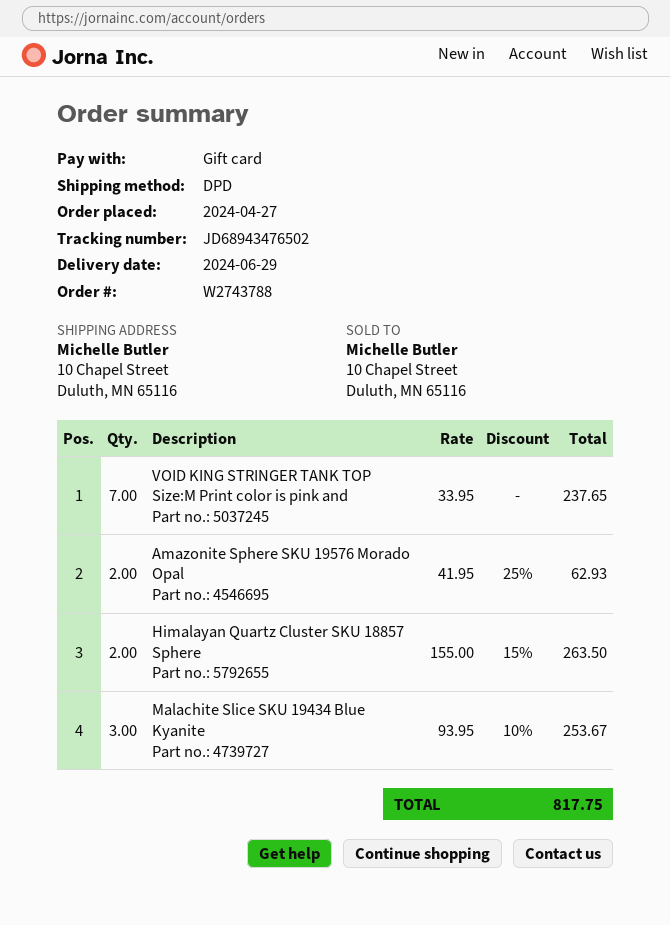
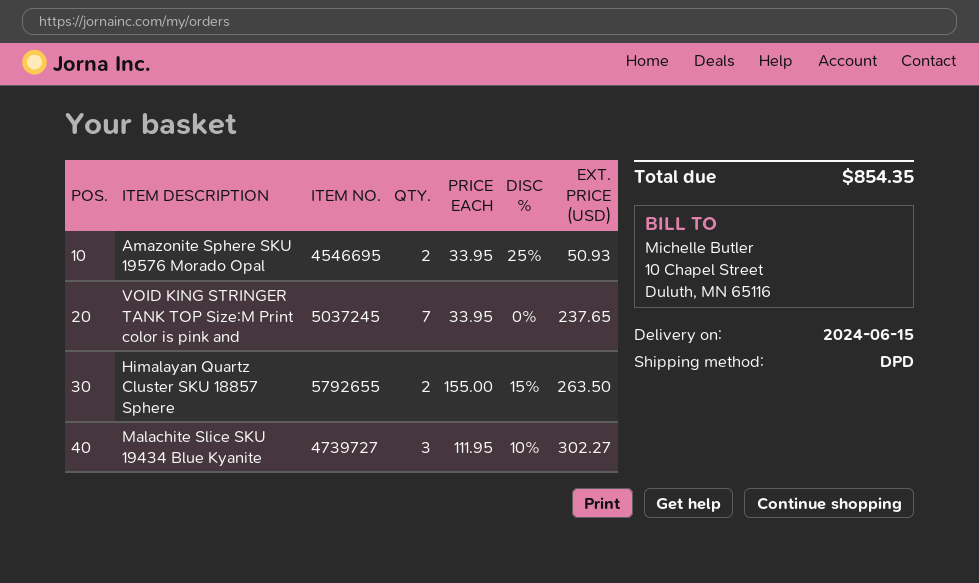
delivery date: 2024-06-29 -> 2024-06-15
Amazonite Sphere SKU 19576 Morado Opal: 2 x 41.95 - 25% = 62.93 -> 2 x 33.95 - 25% = 50.93
Malachite Slice SKU 19434 Blue Kyanite: 3 x 93.95 - 10% = 253.67 -> 3 x 111.95 - 10% = 302.27
total: 817.75 -> 854.35

